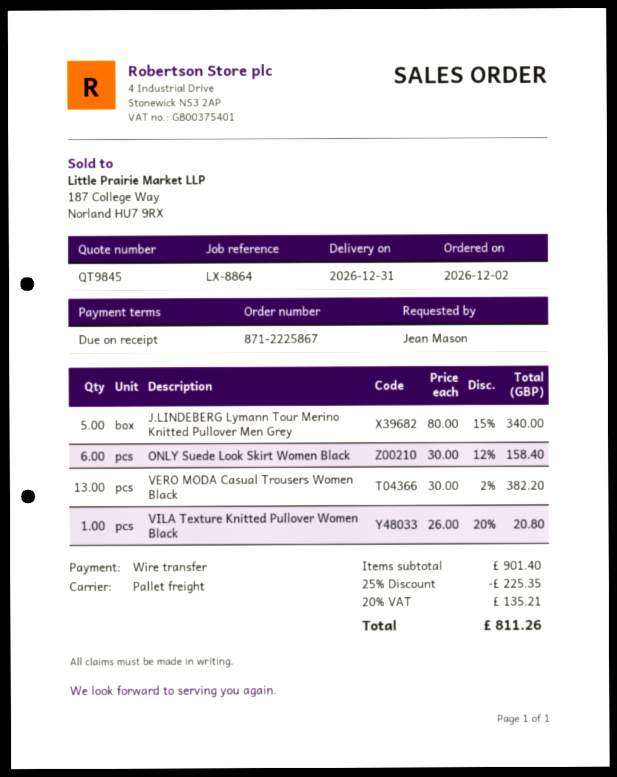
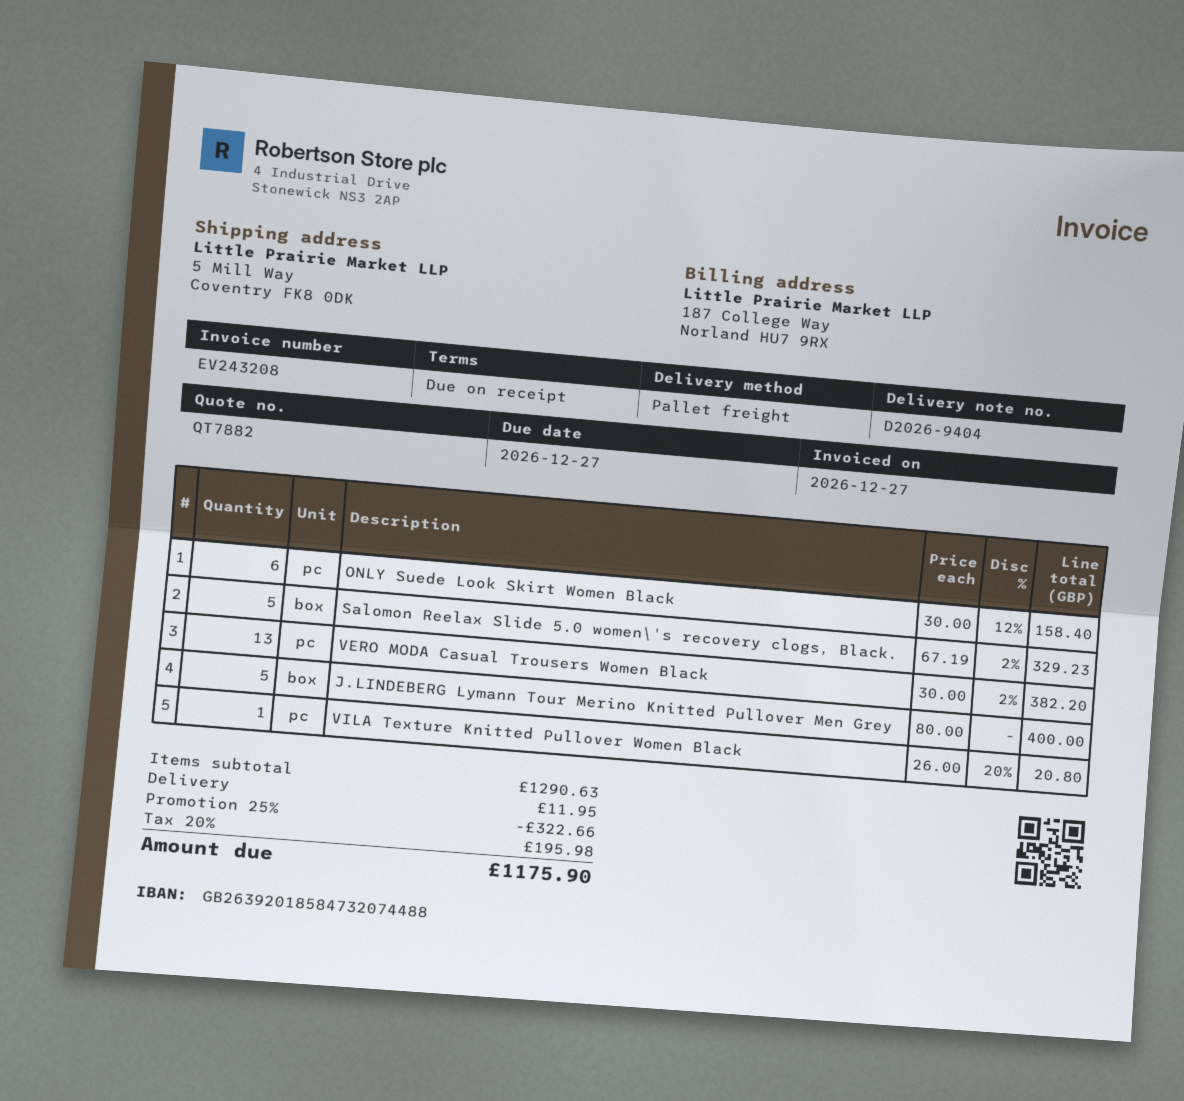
quote number: QT9845 -> QT7882
J.LINDEBERG Lymann Tour Merino Knitted Pullover Men Grey: 5 x 80.00 - 15% = 340.00 -> 5 x 80.00 = 400.00
Salomon Reelax Slide 5.0 women\'s recovery clogs, Black.: none -> 5 x 67.19 - 2% = 329.23
subtotal: 901.40 -> 1290.63
discount: 25% = 225.35 -> 25% = 322.66
shipping: none -> 11.95
tax: 20% = 135.21 -> 20% = 195.98
total: 811.26 -> 1175.90

